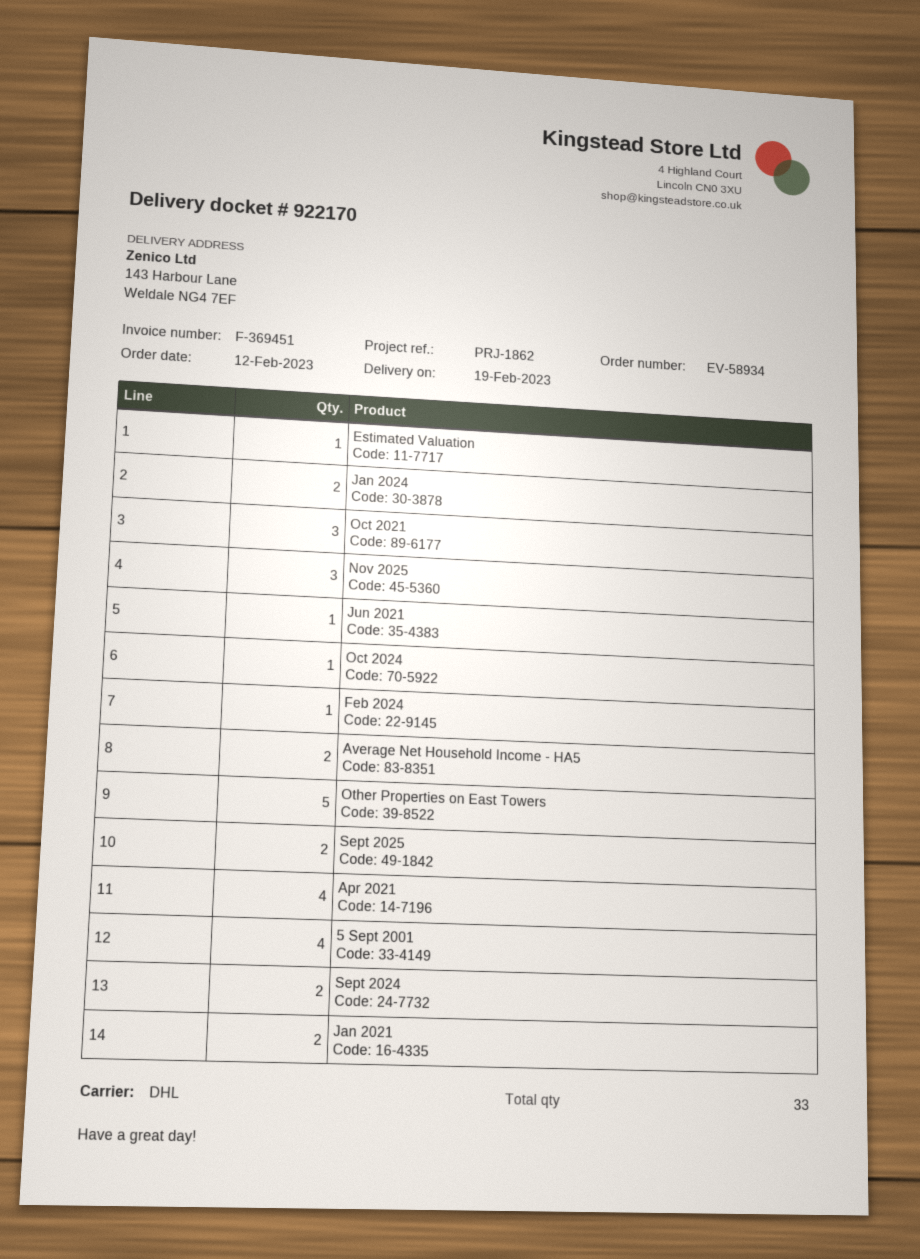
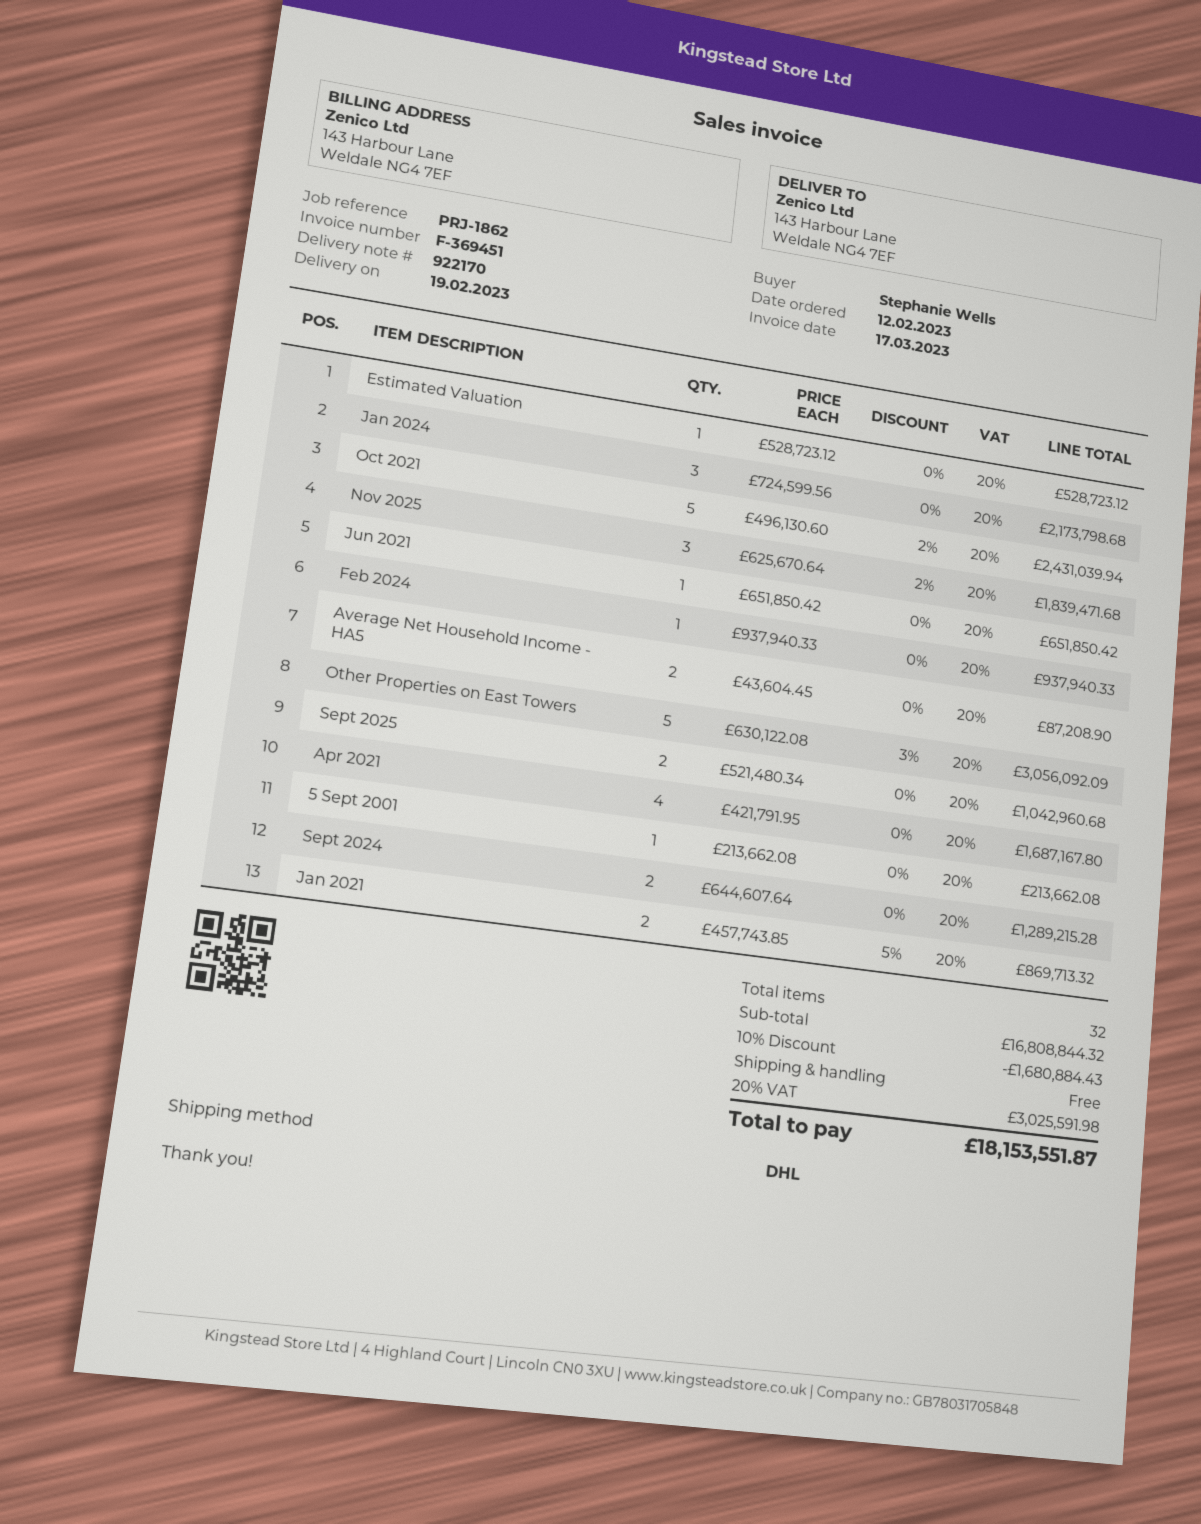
Jan 2024: 2 -> 3
Oct 2021: 3 -> 5
Oct 2024: 1 -> none
5 Sept 2001: 4 -> 1
total quantity: 33 -> 32

